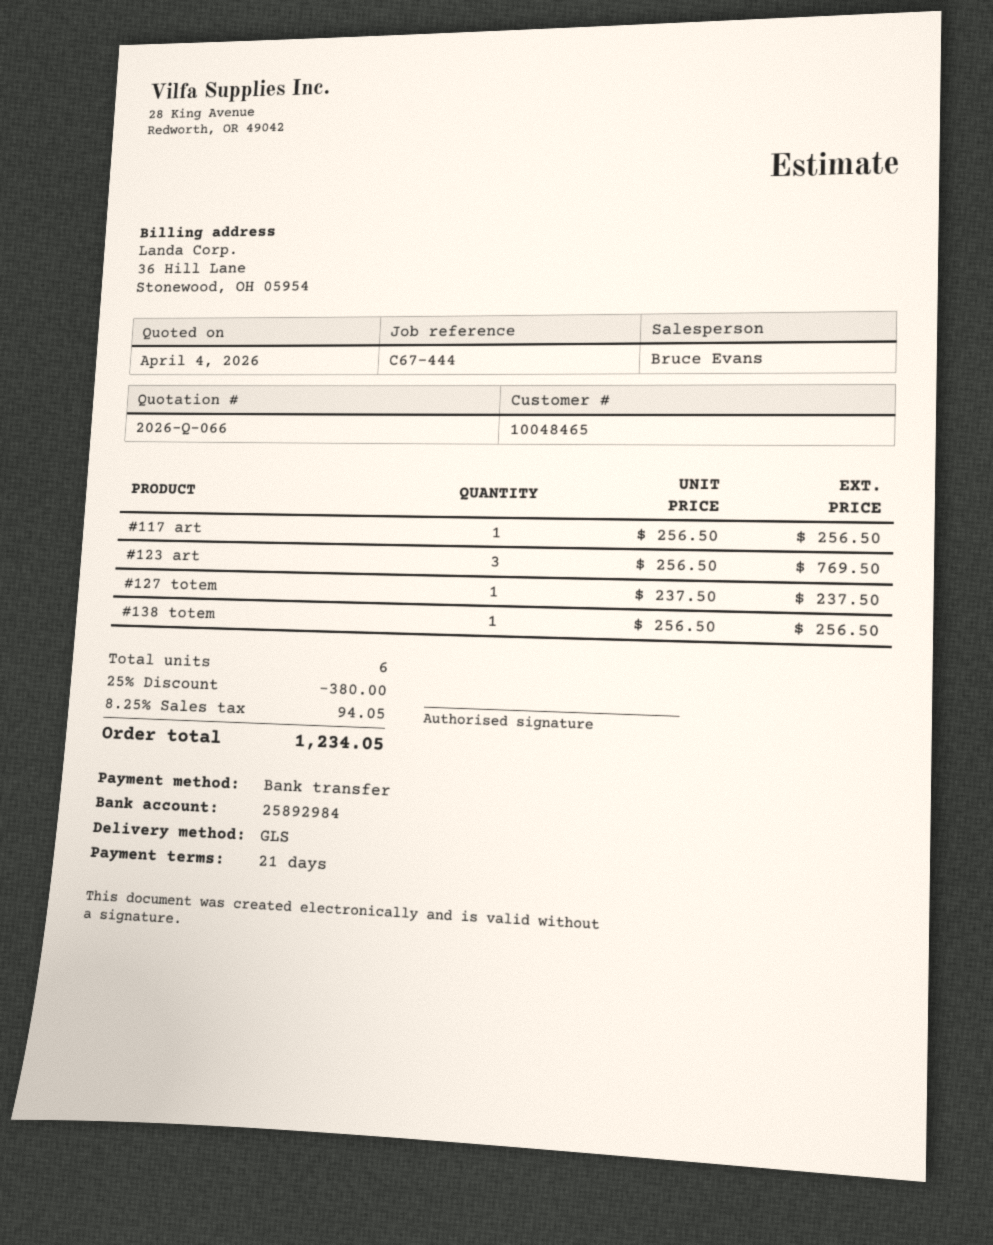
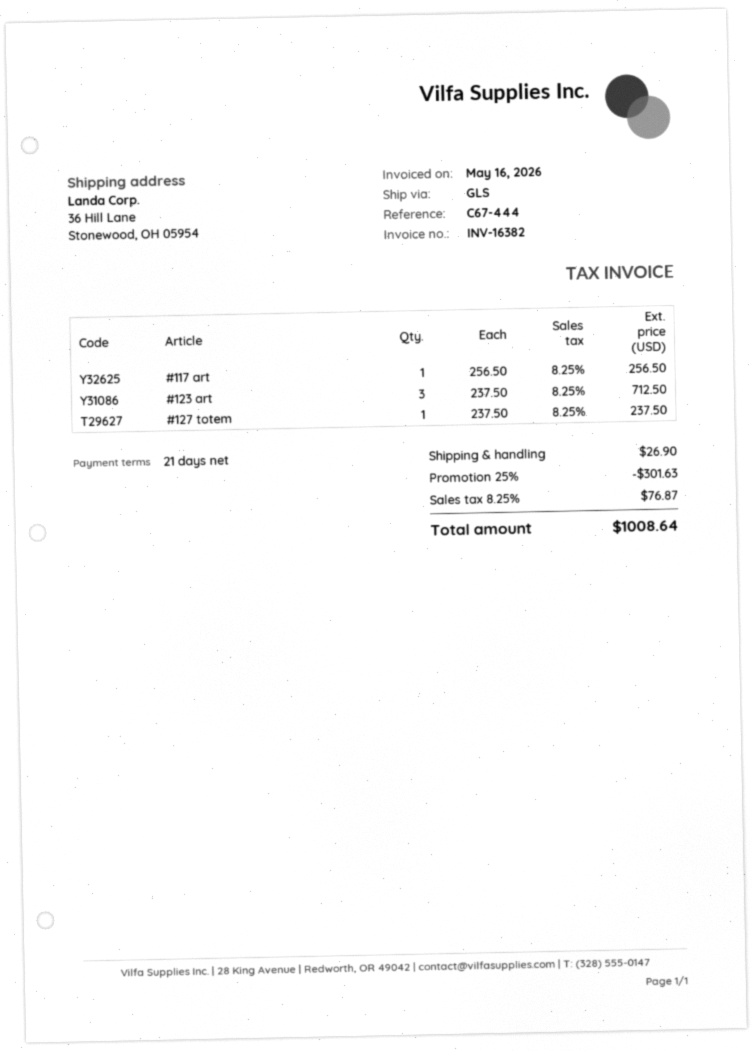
#123 art: 3 x 256.50 = 769.50 -> 3 x 237.50 = 712.50
#138 totem: 1 x 256.50 = 256.50 -> none
discount: 25% = 380.00 -> 25% = 301.63
shipping: none -> 26.90
tax: 8.25% = 94.05 -> 8.25% = 76.87
total: 1234.05 -> 1008.64

